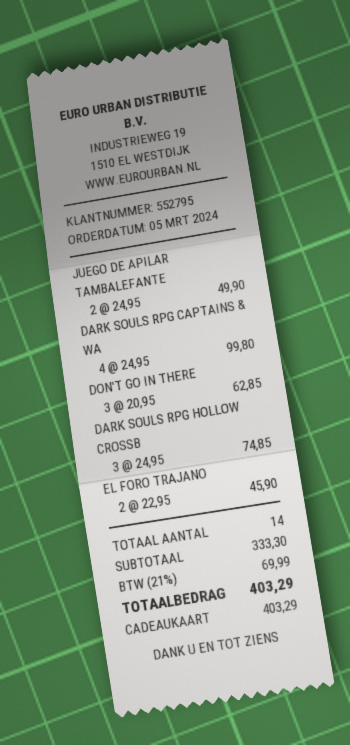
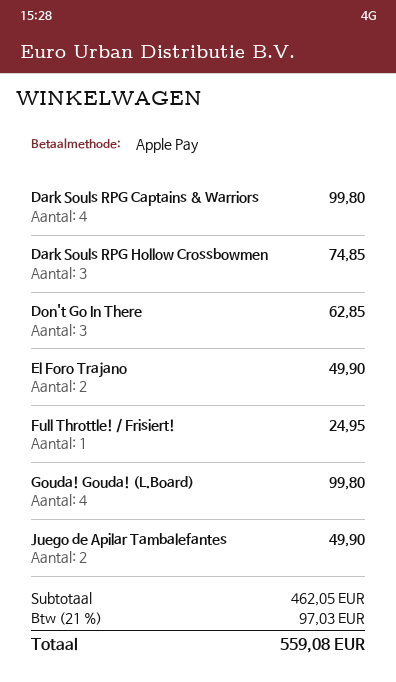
payment method: gift card -> Apple Pay
EL FORO TRAJANO: 2 for 45.90 -> 2 for 49.90
Full Throttle! / Frisiert!: none -> 1 for 24.95
Gouda! Gouda! (L.Board): none -> 4 for 99.80
subtotal: 333.30 -> 462.05
tax: 21% = 69.99 -> 21% = 97.03
total: 403.29 -> 559.08

